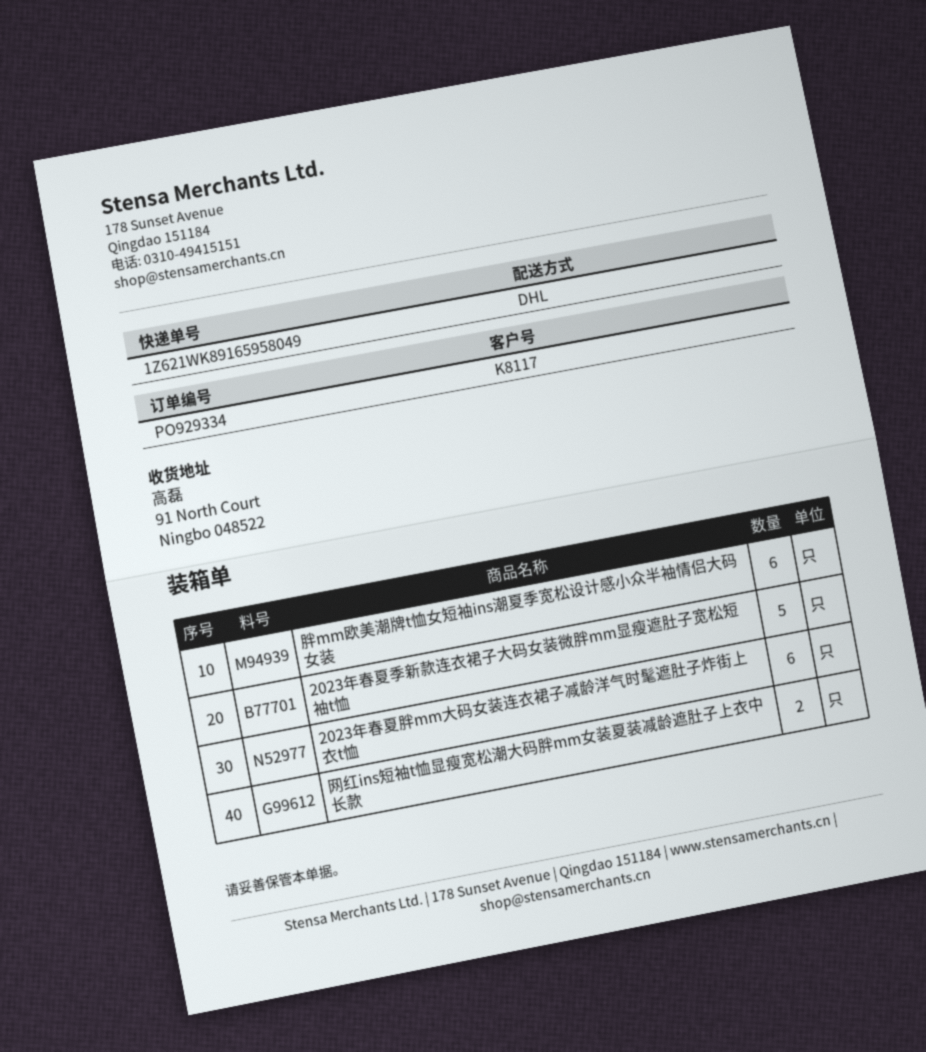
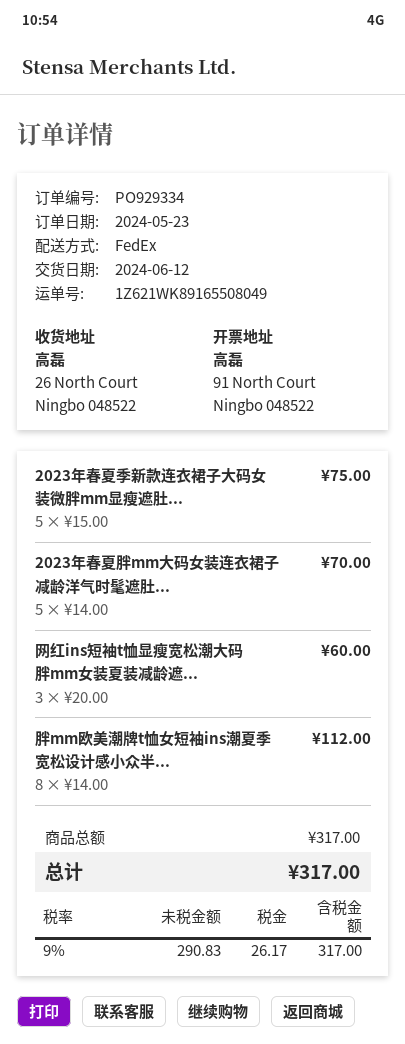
shipping method: DHL -> FedEx
tracking number: 1Z621WK89165958049 -> 1Z621WK89165508049
ship to: 91 North Court, Ningbo 048522 -> 26 North Court, Ningbo 048522
胖mm欧美潮牌t恤女短袖ins潮夏季宽松设计感小众半袖情侣大码女装: 6 -> 8
2023年春夏胖mm大码女装连衣裙子减龄洋气时髦遮肚子炸街上衣t恤: 6 -> 5
网红ins短袖t恤显瘦宽松潮大码胖mm女装夏装减龄遮肚子上衣中长款: 2 -> 3

